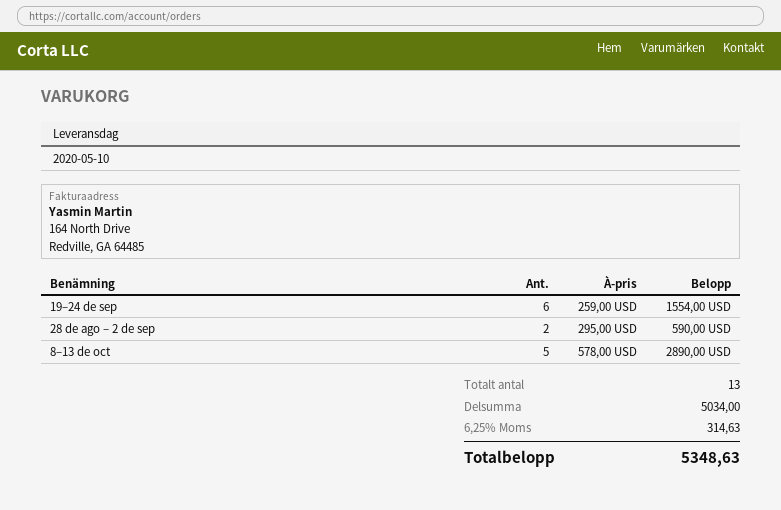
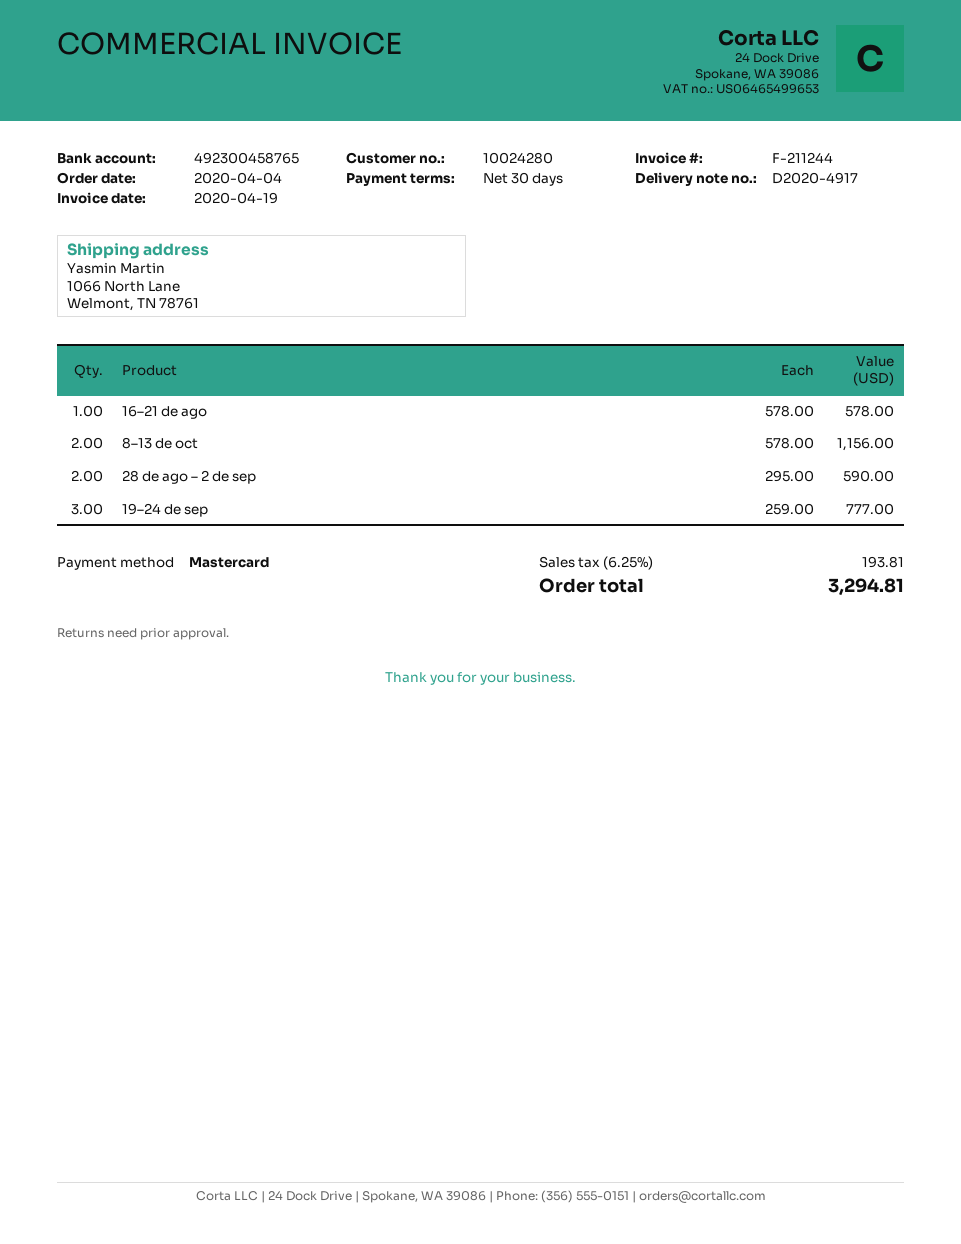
19–24 de sep: 6 x 259.00 = 1554.00 -> 3 x 259.00 = 777.00
8–13 de oct: 5 x 578.00 = 2890.00 -> 2 x 578.00 = 1156.00
16–21 de ago: none -> 1 x 578.00 = 578.00
tax: 6.25% = 314.63 -> 6.25% = 193.81
total: 5348.63 -> 3294.81

